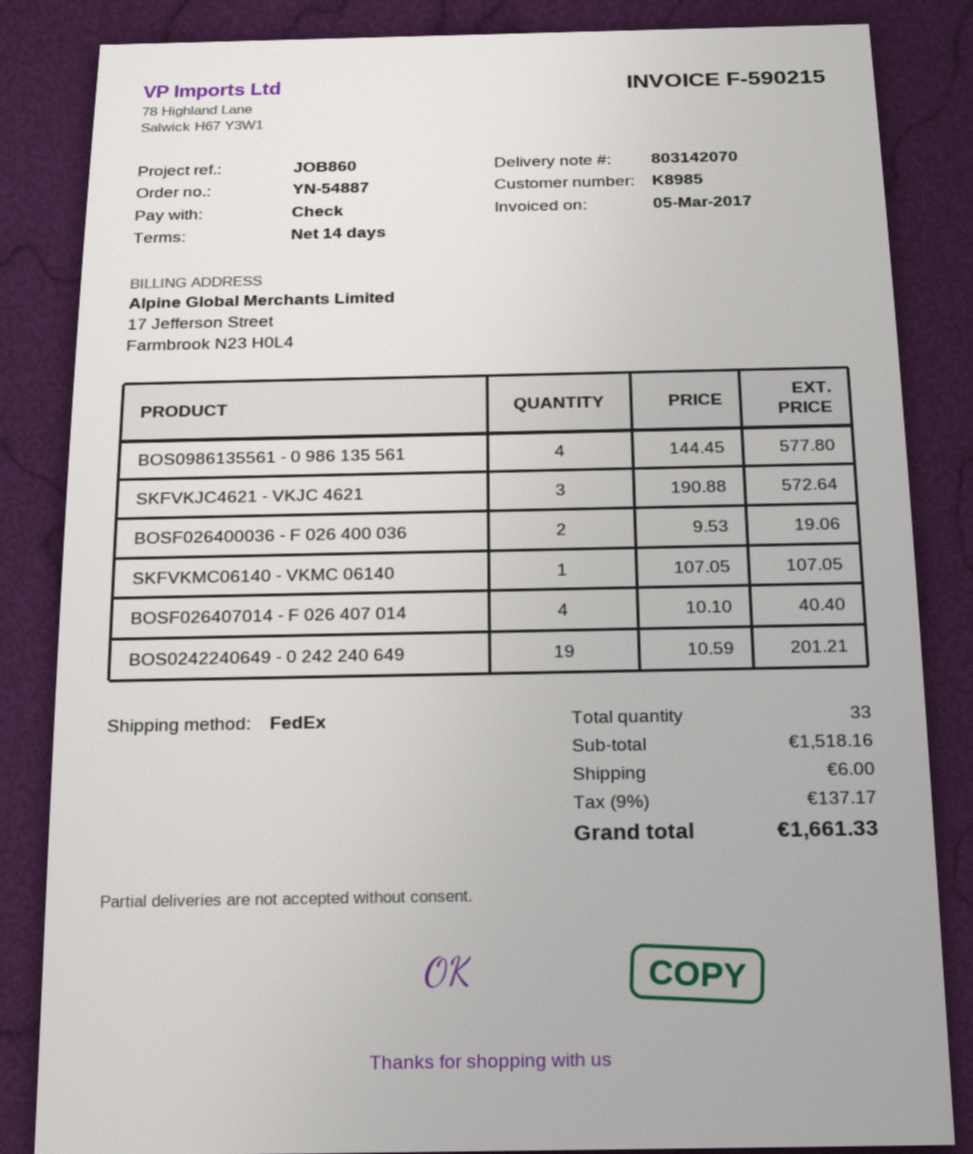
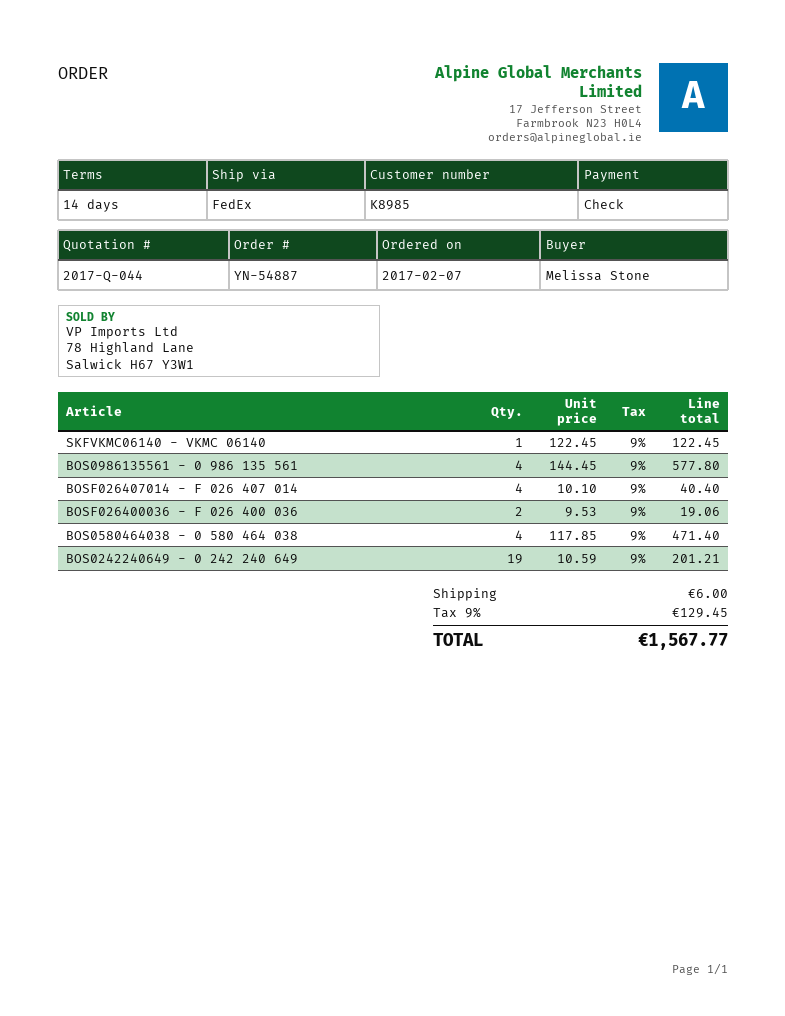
SKFVKJC4621 - VKJC 4621: 3 x 190.88 = 572.64 -> none
SKFVKMC06140 - VKMC 06140: 1 x 107.05 = 107.05 -> 1 x 122.45 = 122.45
BOS0580464038 - 0 580 464 038: none -> 4 x 117.85 = 471.40
tax: 9% = 137.17 -> 9% = 129.45
total: 1661.33 -> 1567.77

